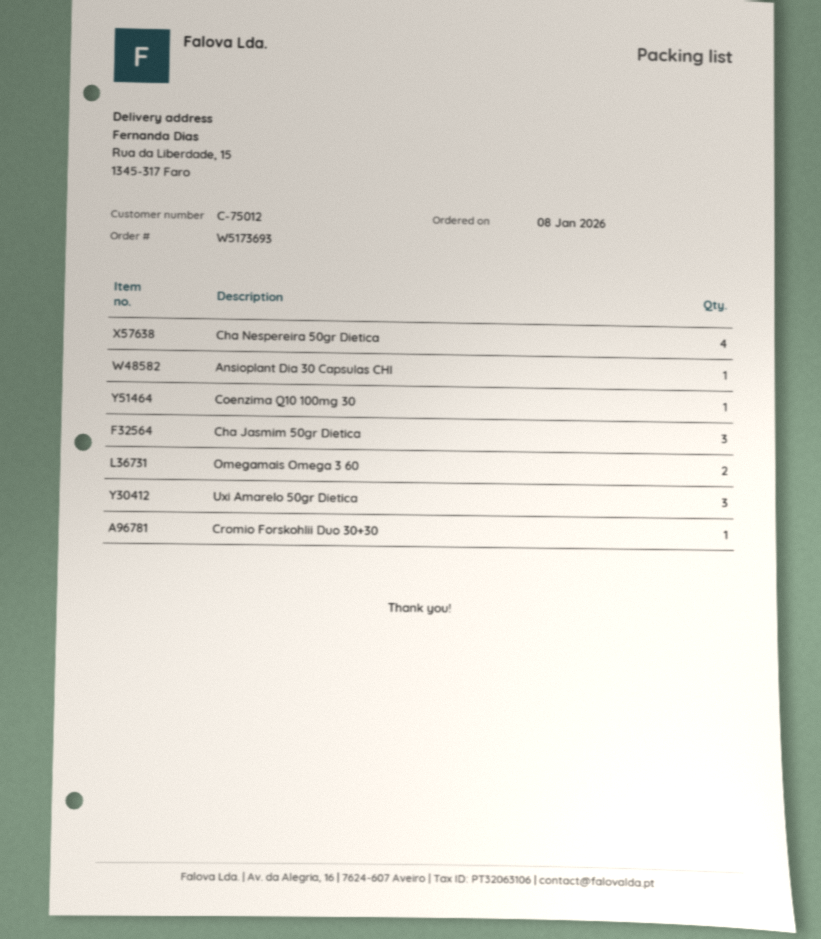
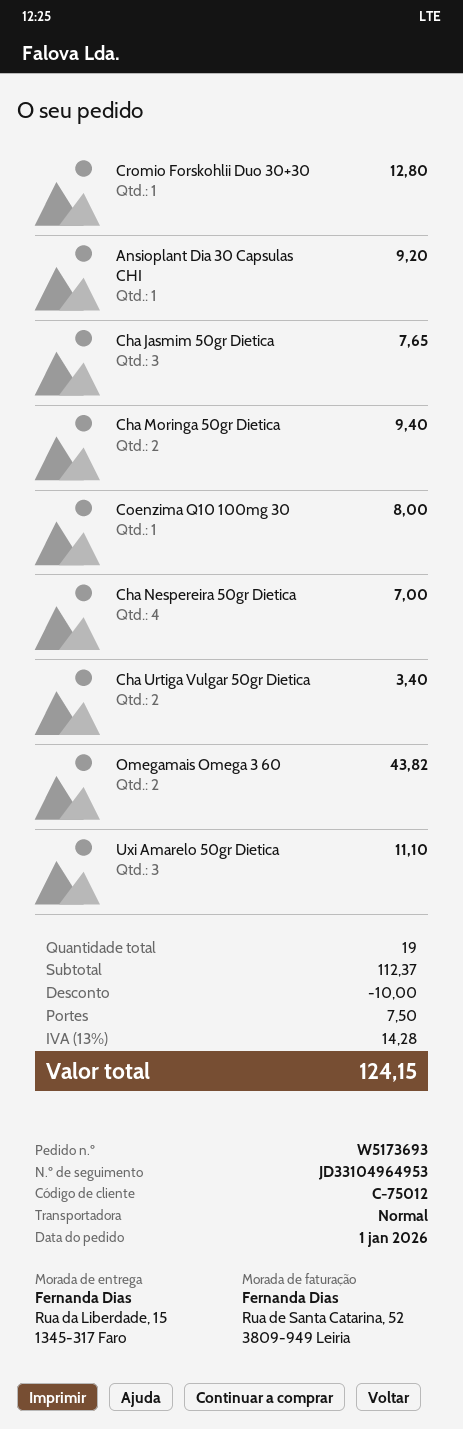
order date: 2026-01-08 -> 2026-01-01
Cha Moringa 50gr Dietica: none -> 2
Cha Urtiga Vulgar 50gr Dietica: none -> 2

